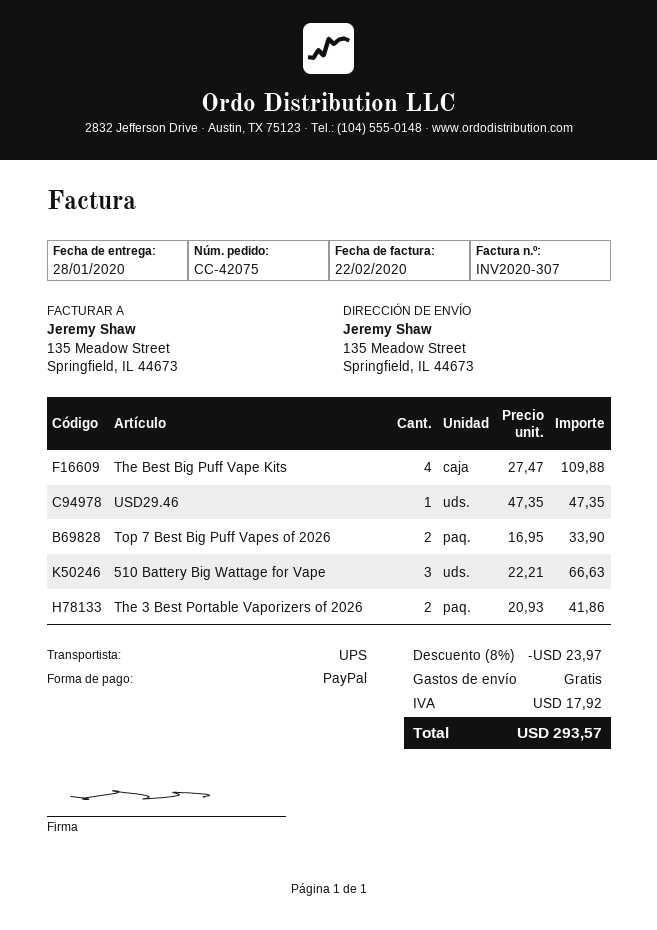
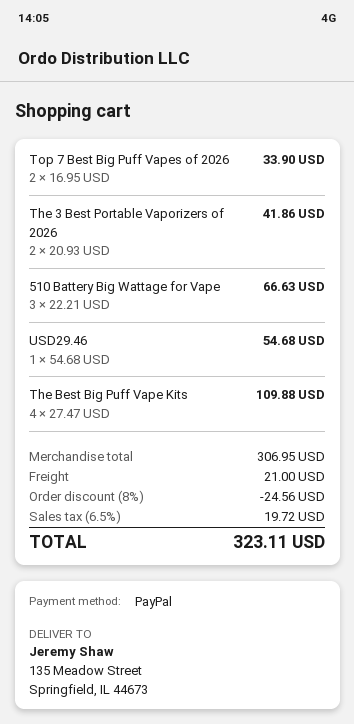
USD29.46: 1 x 47.35 = 47.35 -> 1 x 54.68 = 54.68
discount: 8% = 23.97 -> 8% = 24.56
shipping: 0.00 -> 21.00
tax: 17.92 -> 19.72
total: 293.57 -> 323.11

